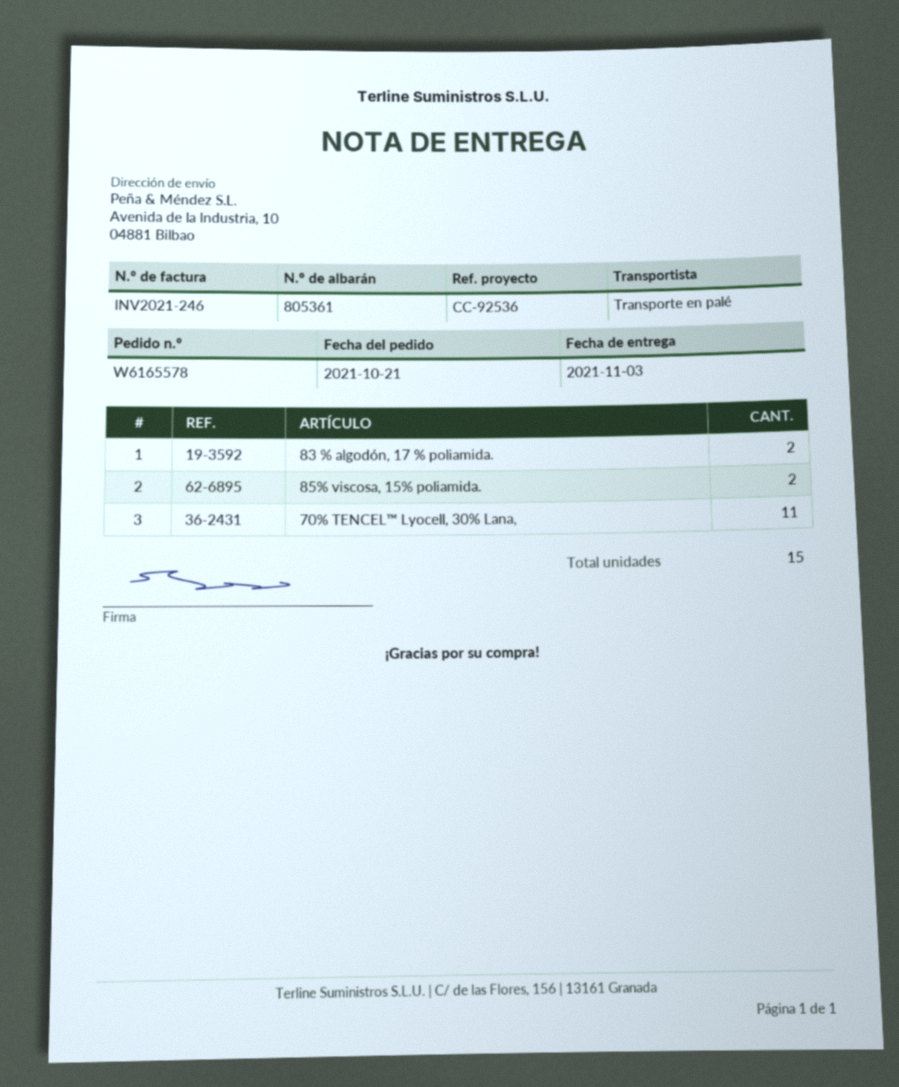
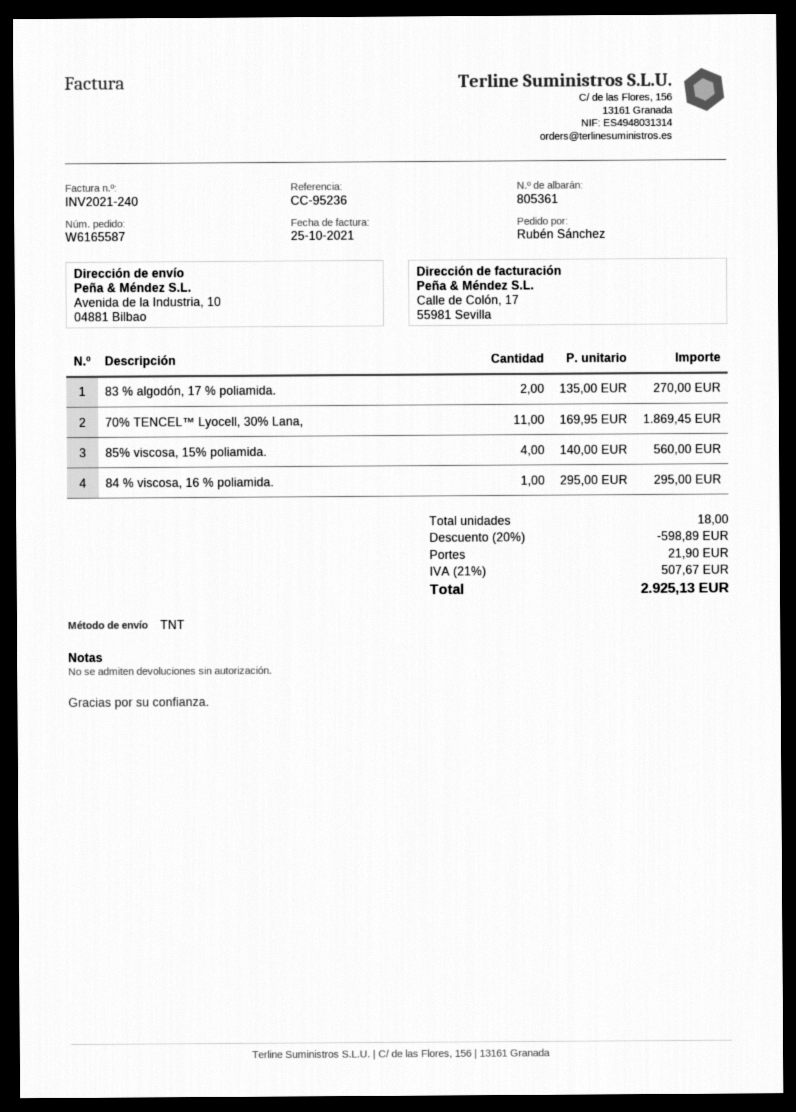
order number: W6165578 -> W6165587
invoice number: INV2021-246 -> INV2021-240
reference: CC-92536 -> CC-95236
shipping method: pallet freight -> TNT
85% viscosa, 15% poliamida.: 2 -> 4
84 % viscosa, 16 % poliamida.: none -> 1
total quantity: 15 -> 18

